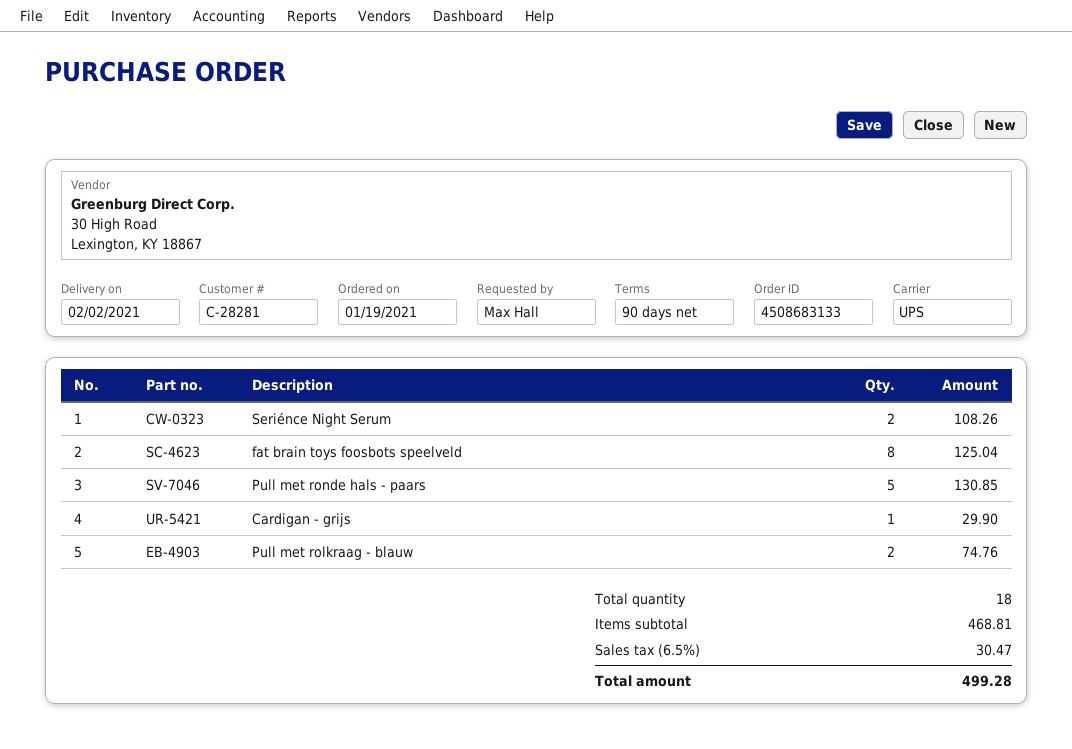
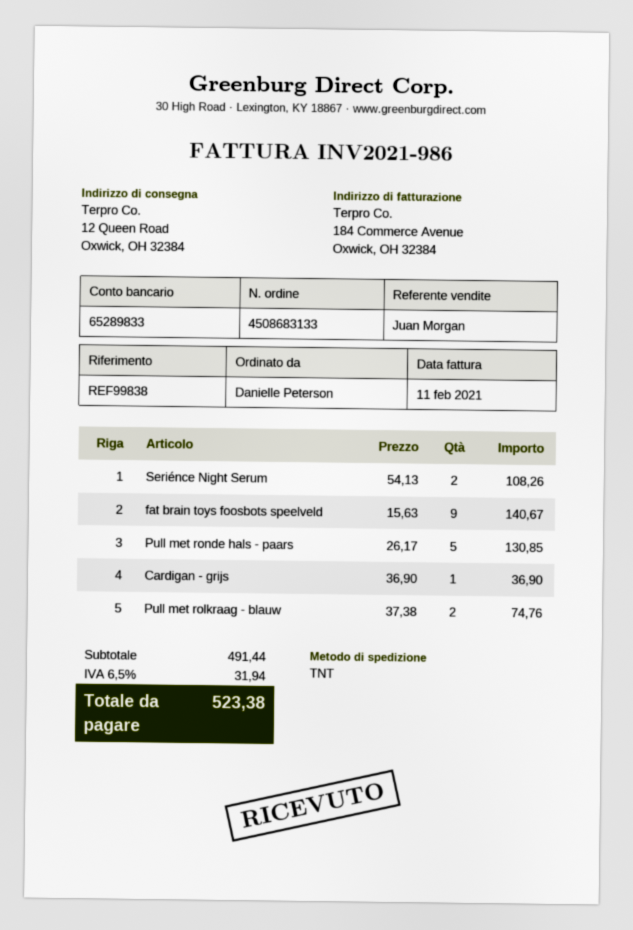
ordered by: Max Hall -> Danielle Peterson
shipping method: UPS -> TNT
fat brain toys foosbots speelveld: 8 for 125.04 -> 9 for 140.67
Cardigan - grijs: 1 for 29.90 -> 1 for 36.90
subtotal: 468.81 -> 491.44
tax: 6.5% = 30.47 -> 6.5% = 31.94
total: 499.28 -> 523.38

